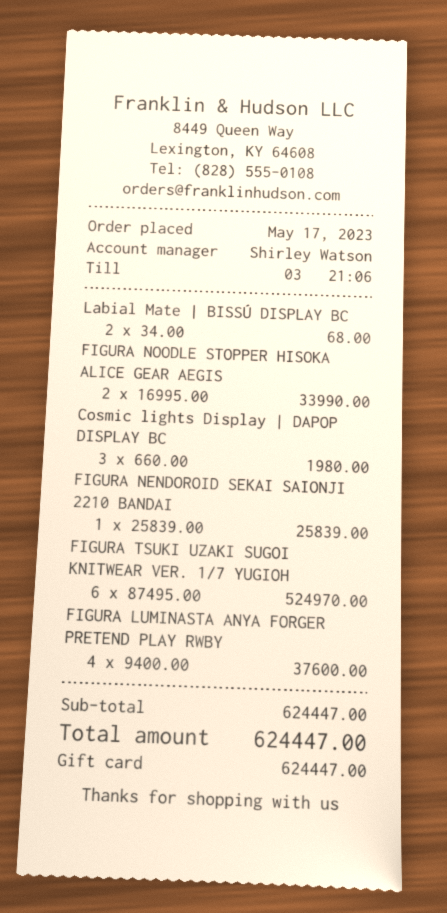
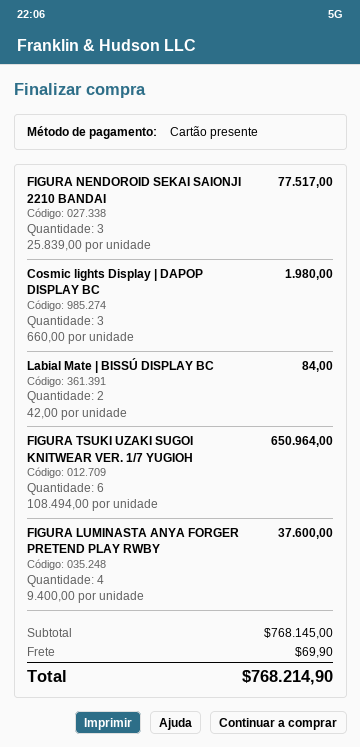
Labial Mate | BISSÚ DISPLAY BC: 2 x 34.00 = 68.00 -> 2 x 42.00 = 84.00
FIGURA NOODLE STOPPER HISOKA ALICE GEAR AEGIS: 2 x 16995.00 = 33990.00 -> none
FIGURA NENDOROID SEKAI SAIONJI 2210 BANDAI: 1 x 25839.00 = 25839.00 -> 3 x 25839.00 = 77517.00
FIGURA TSUKI UZAKI SUGOI KNITWEAR VER. 1/7 YUGIOH: 6 x 87495.00 = 524970.00 -> 6 x 108494.00 = 650964.00
subtotal: 624447.00 -> 768145.00
shipping: none -> 69.90
total: 624447.00 -> 768214.90

